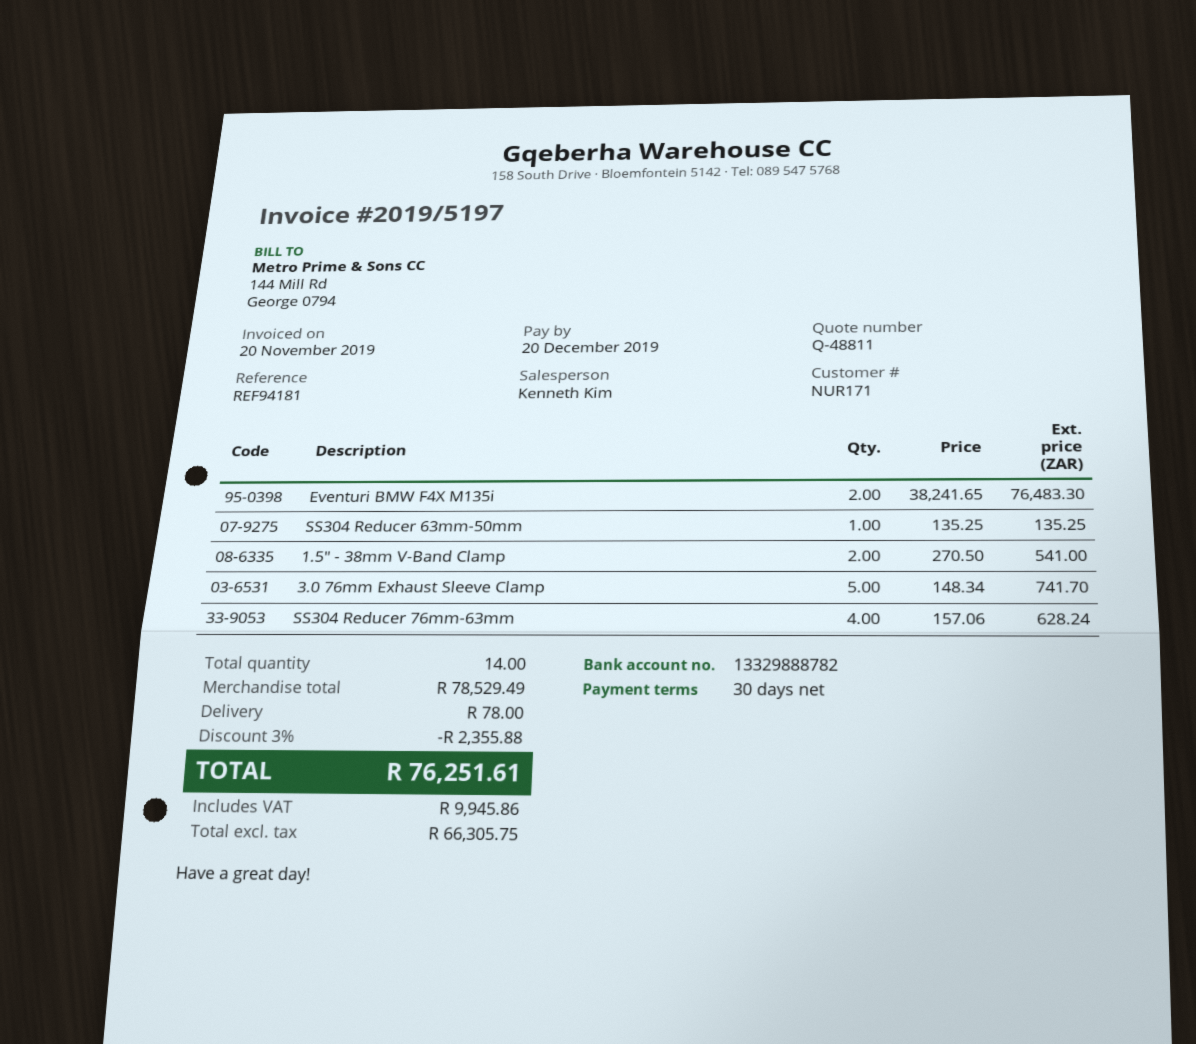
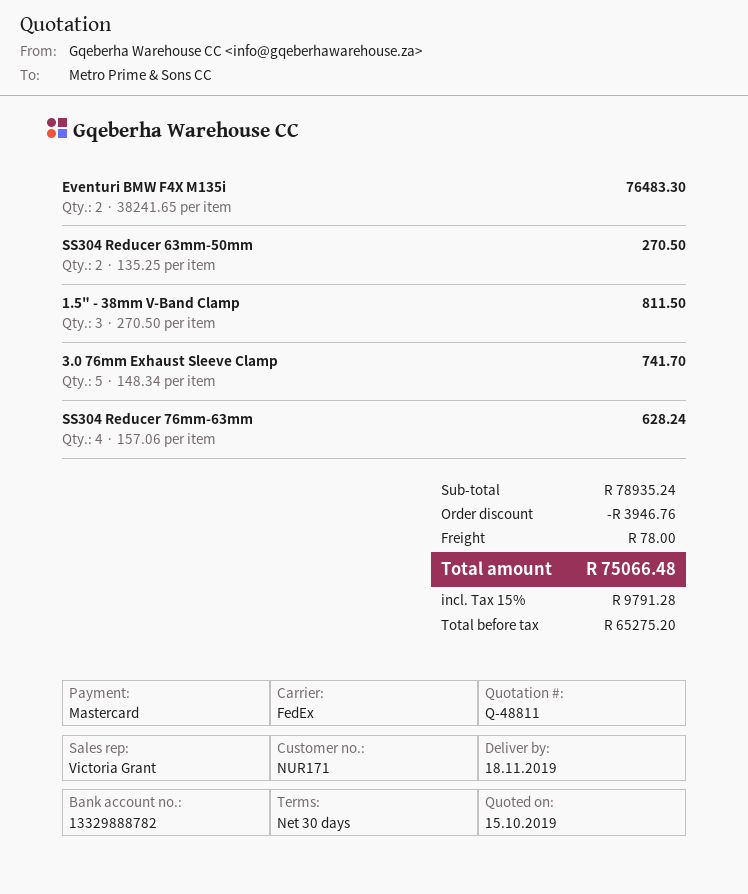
sales rep: Kenneth Kim -> Victoria Grant
SS304 Reducer 63mm-50mm: 1 x 135.25 = 135.25 -> 2 x 135.25 = 270.50
1.5" - 38mm V-Band Clamp: 2 x 270.50 = 541.00 -> 3 x 270.50 = 811.50
subtotal: 78529.49 -> 78935.24
discount: 2355.88 -> 3946.76
net: 66305.75 -> 65275.20
tax: 9945.86 -> 9791.28
total: 76251.61 -> 75066.48

